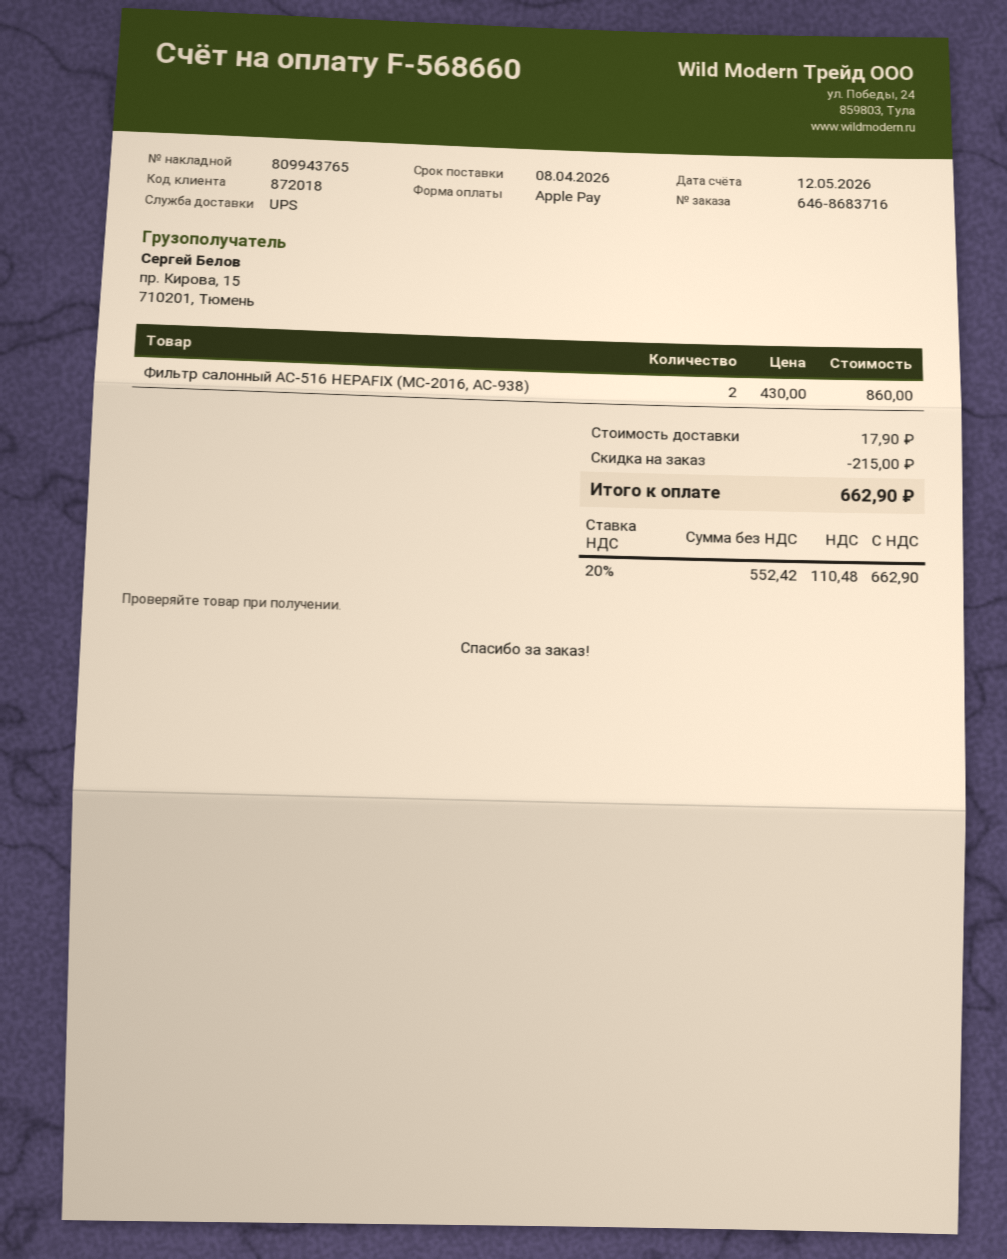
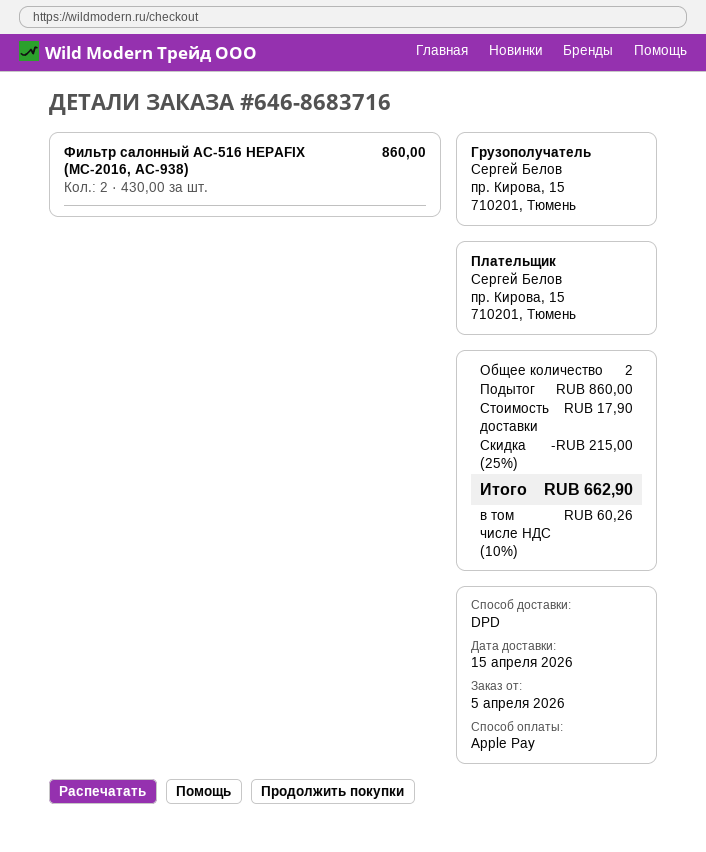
delivery date: 2026-04-08 -> 2026-04-15
shipping method: UPS -> DPD
tax: 20% = 110.48 -> 10% = 60.26

